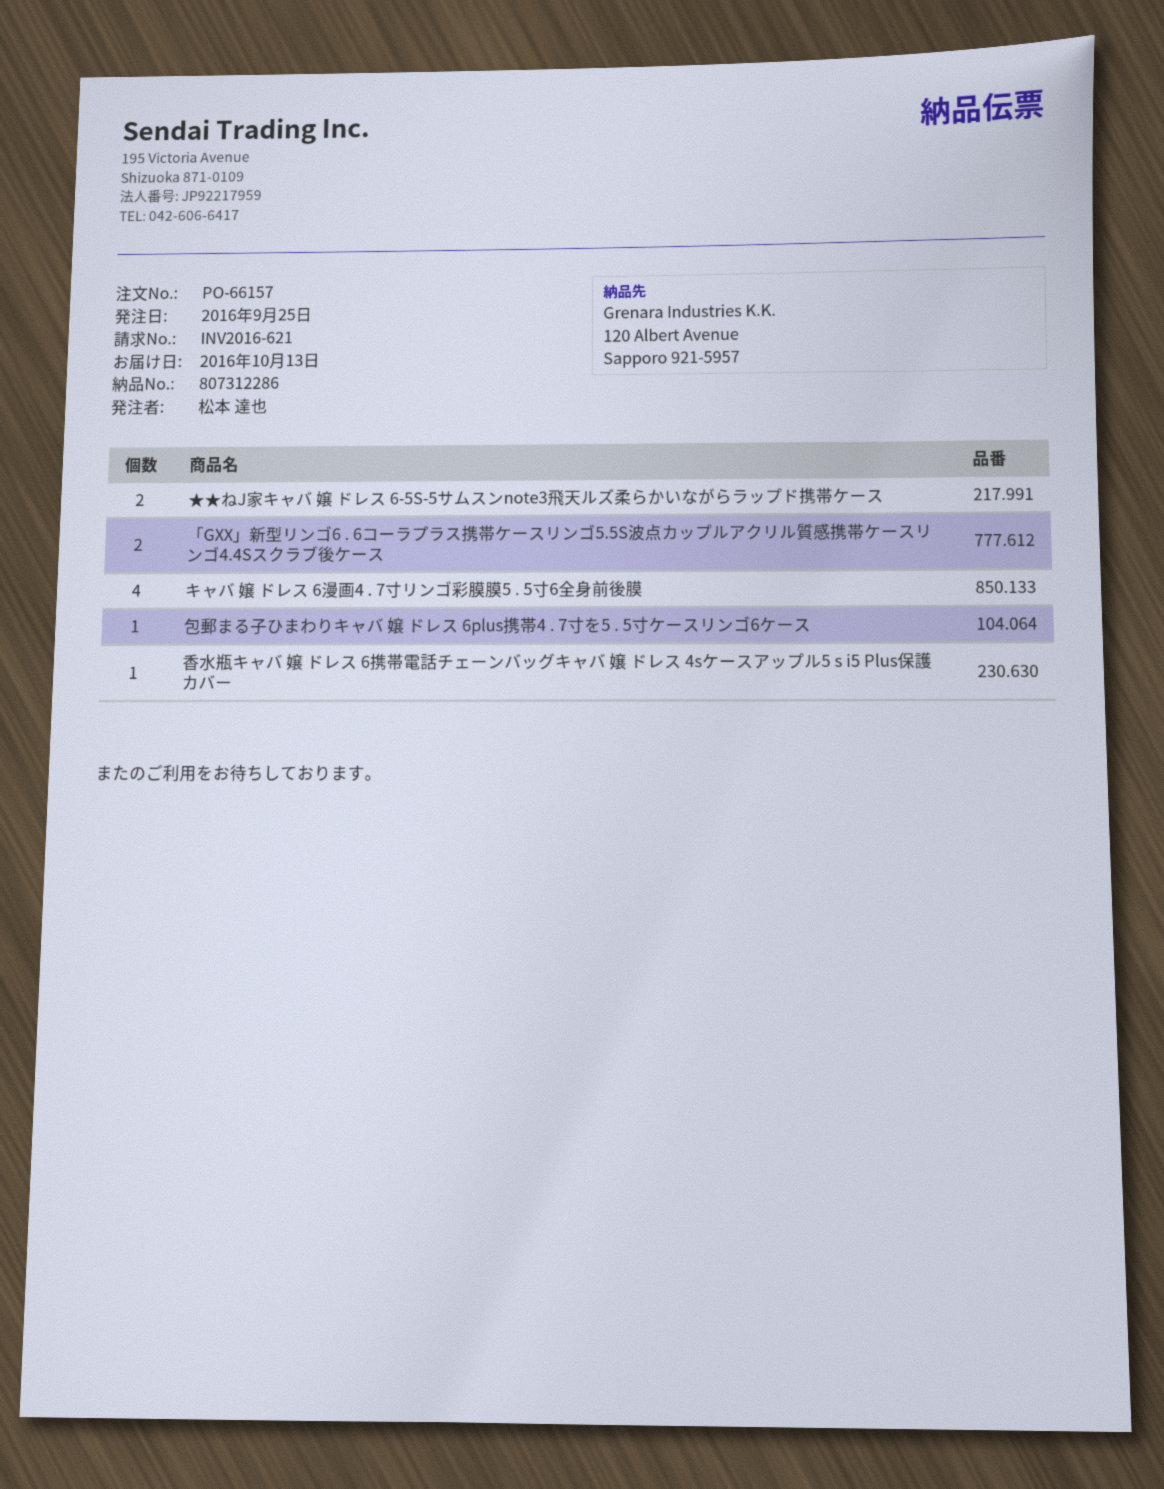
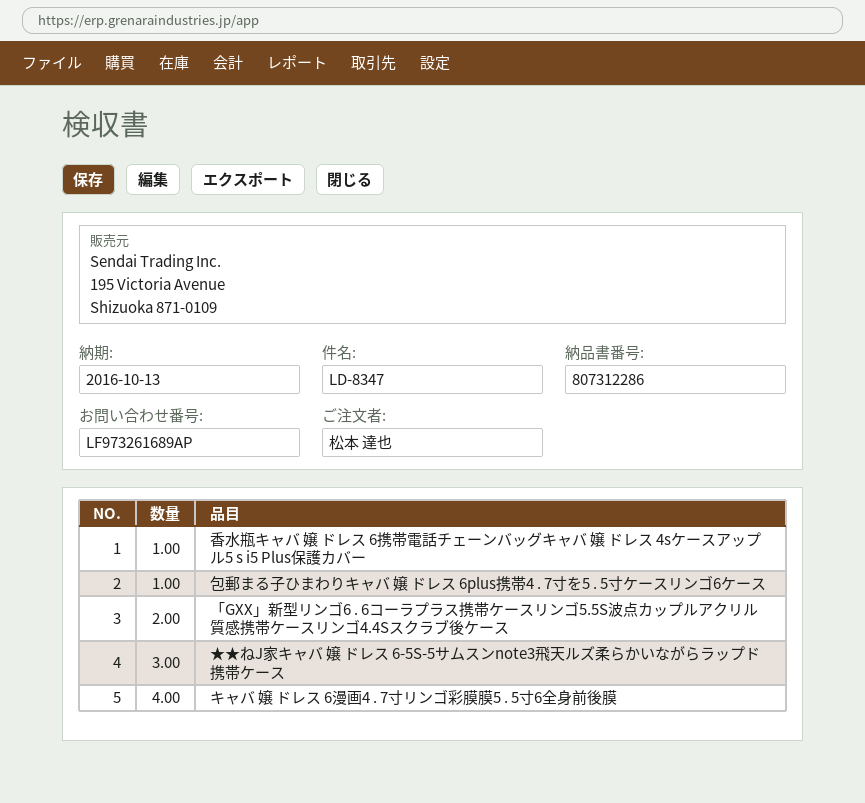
★★ねJ家キャバ 嬢 ドレス 6-5S-5サムスンnote3飛天ルズ柔らかいながらラップド携帯ケース: 2 -> 3

